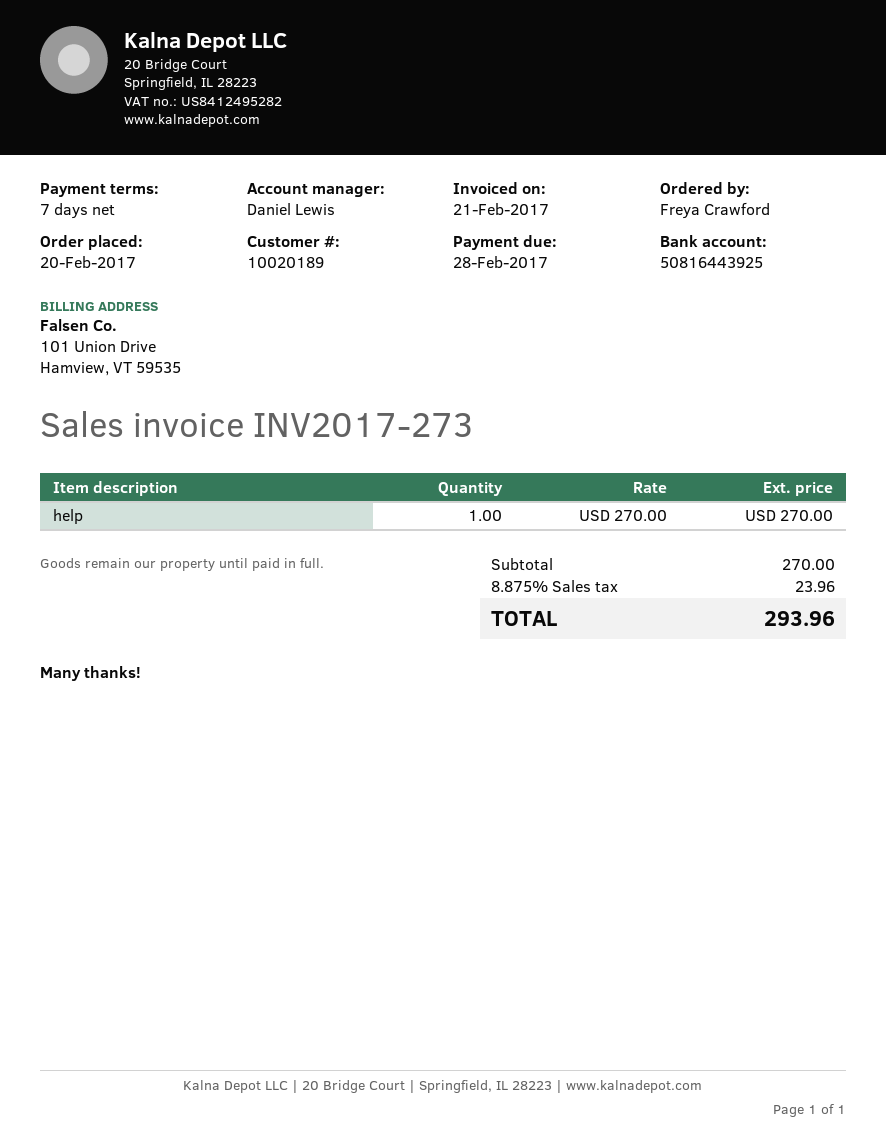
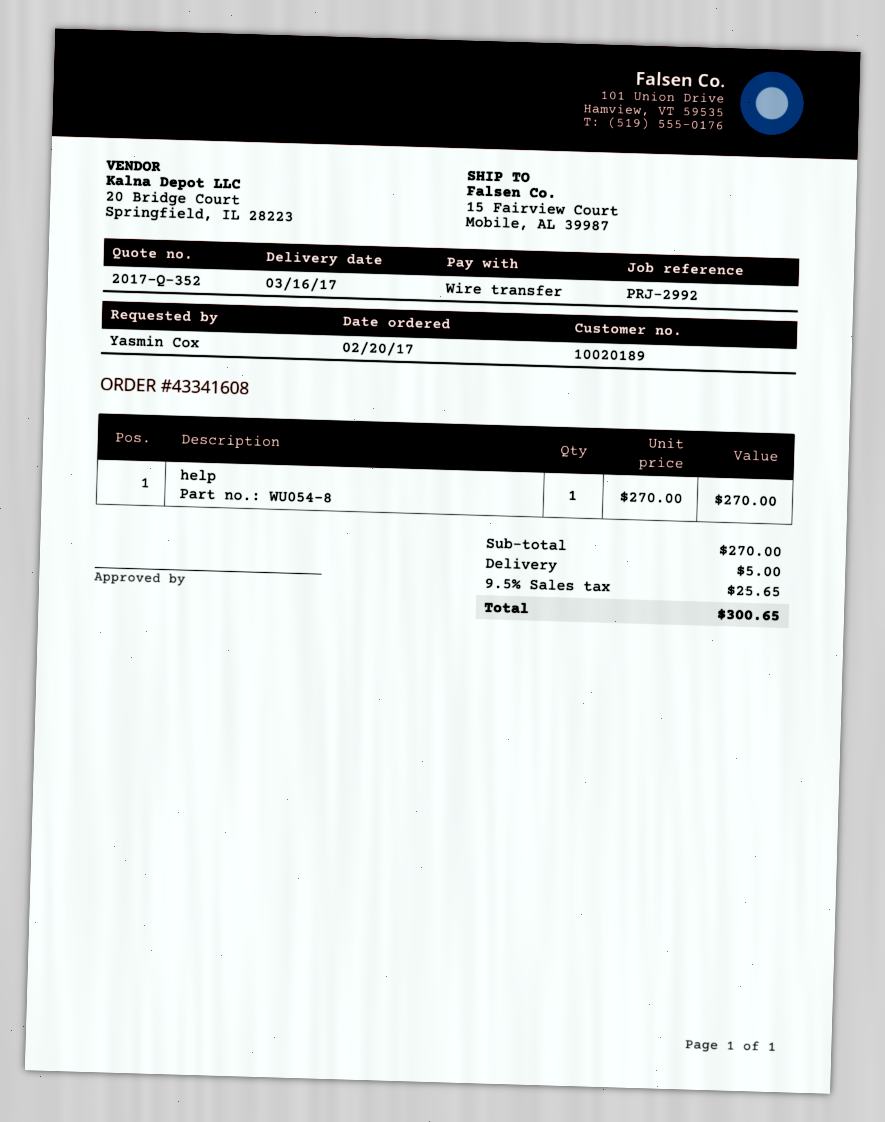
ordered by: Freya Crawford -> Yasmin Cox
shipping: none -> 5.00
tax: 8.875% = 23.96 -> 9.5% = 25.65
total: 293.96 -> 300.65

